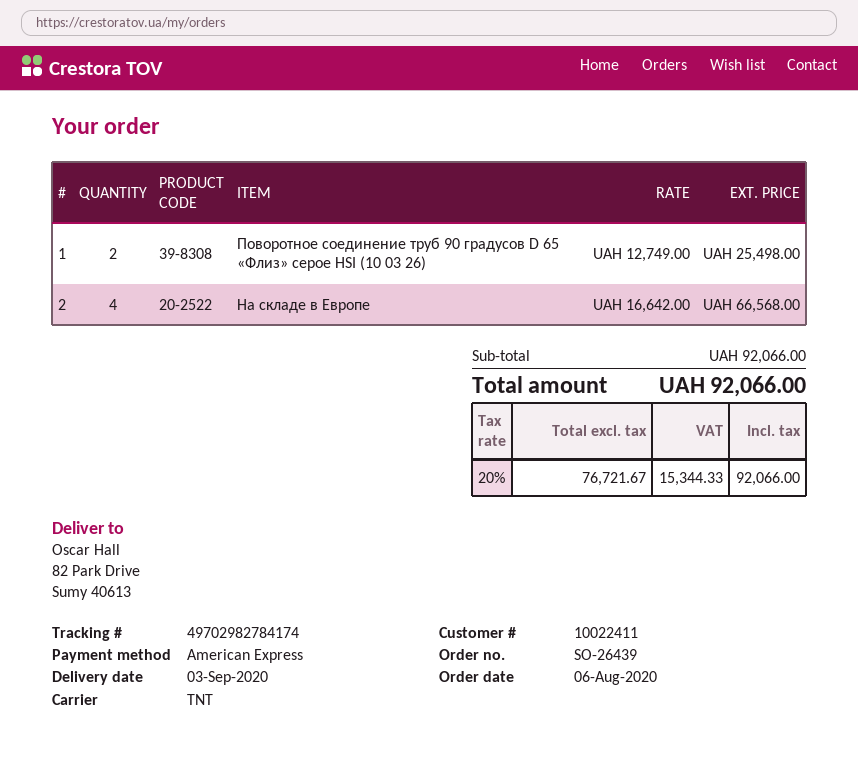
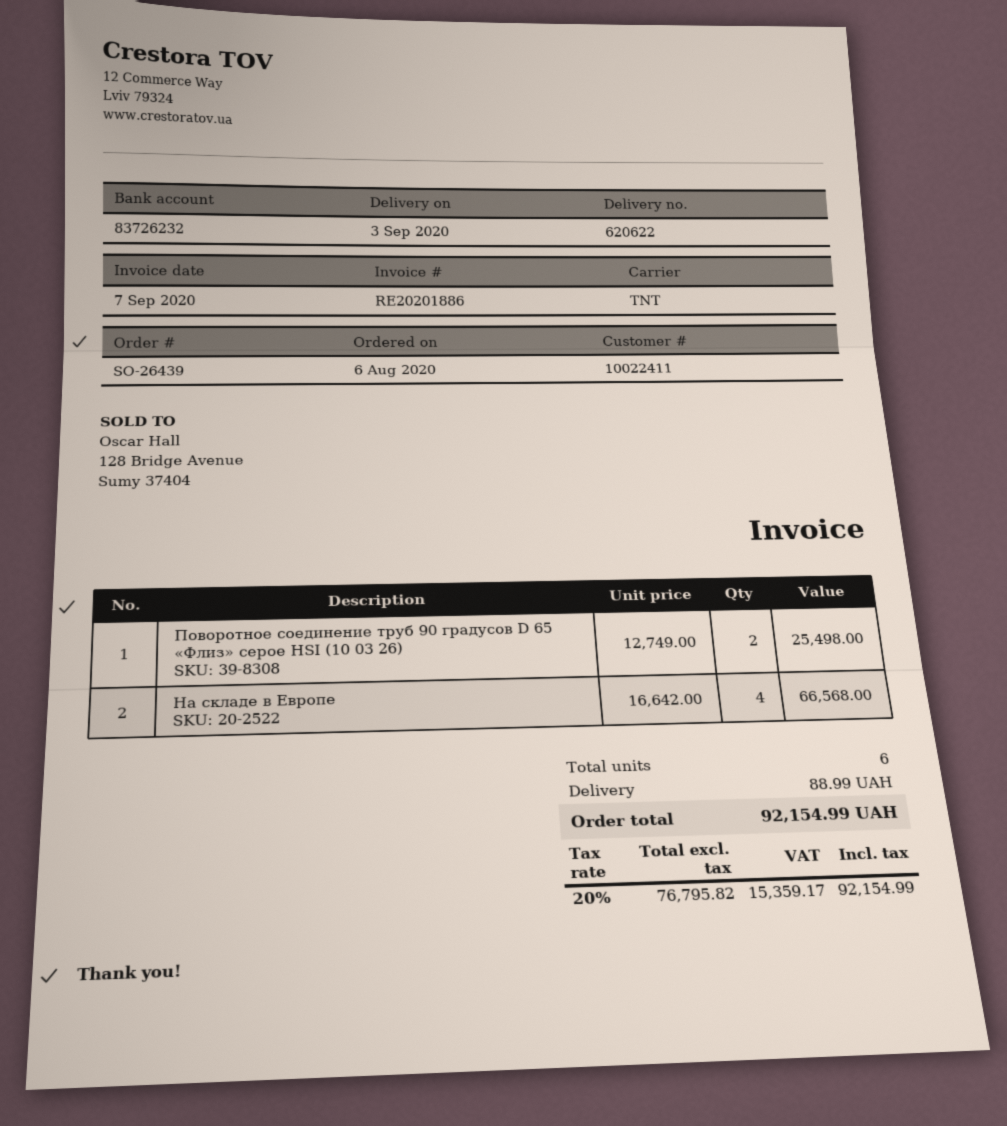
shipping: none -> 88.99
net: 76721.67 -> 76795.82
tax: 20% = 15344.33 -> 20% = 15359.17
total: 92066.00 -> 92154.99

